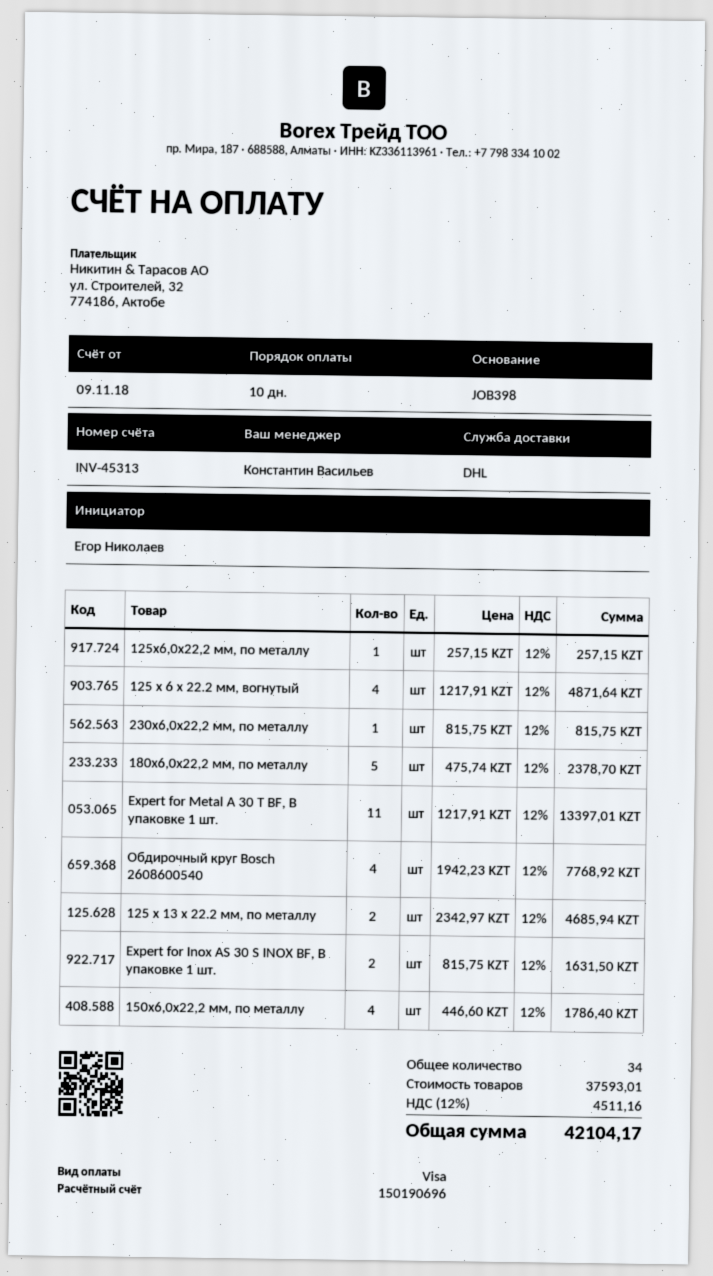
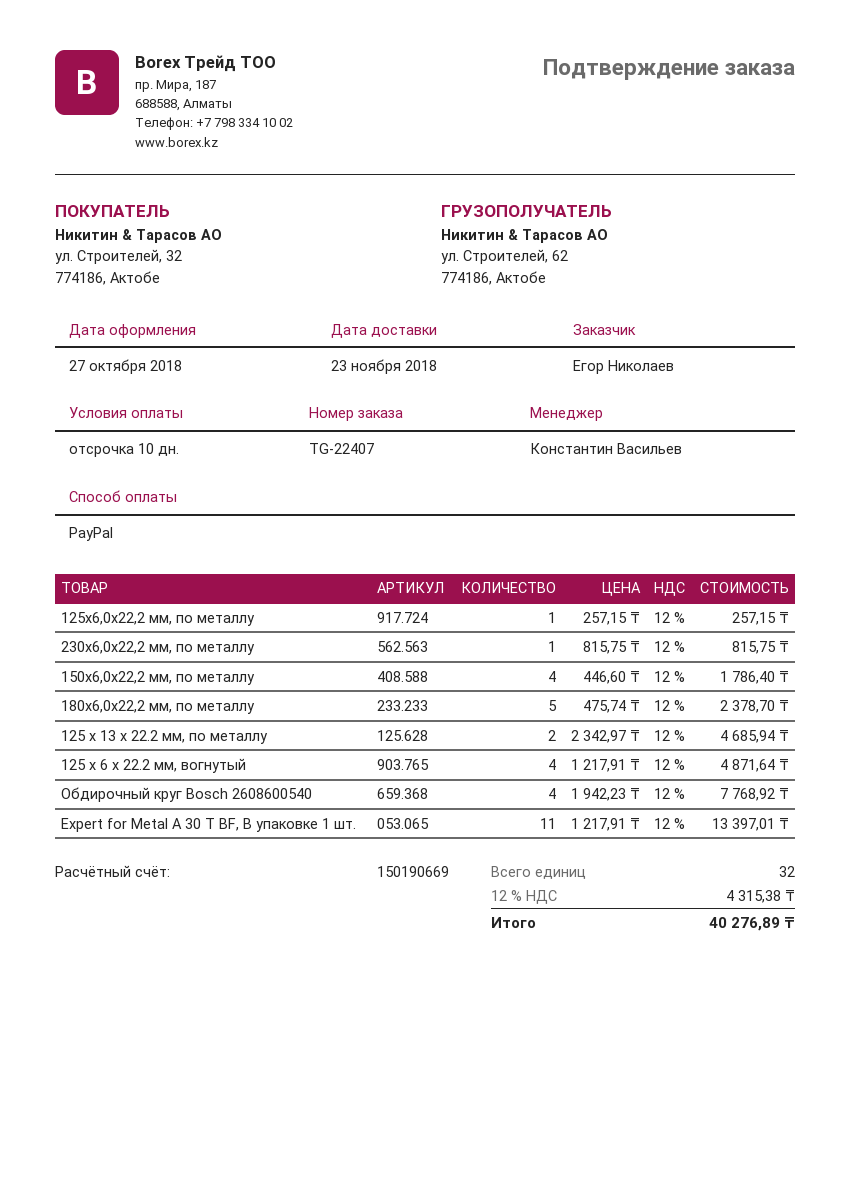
payment method: Visa -> PayPal
bank account: 150190696 -> 150190669
Expert for Inox AS 30 S INOX BF, В упаковке 1 шт.: 2 x 815.75 = 1631.50 -> none
total quantity: 34 -> 32
tax: 12% = 4511.16 -> 12% = 4315.38
total: 42104.17 -> 40276.89

